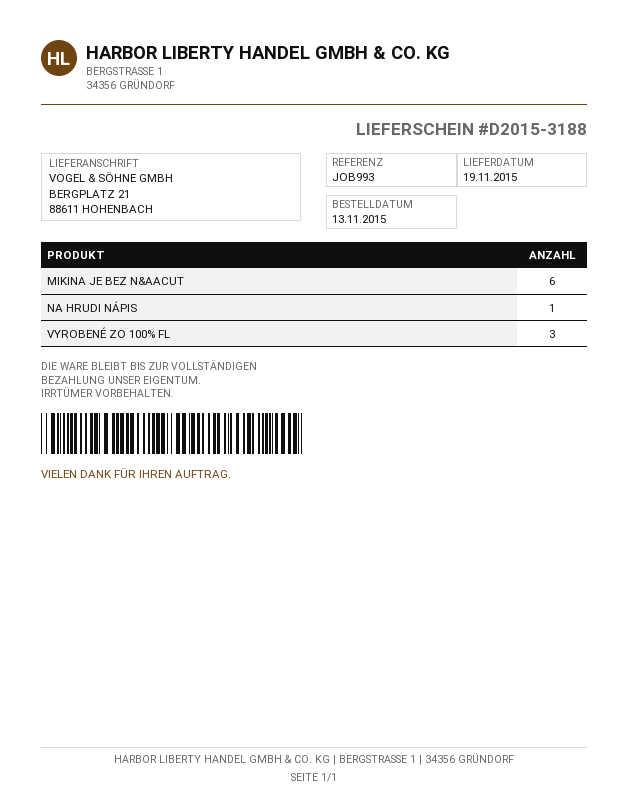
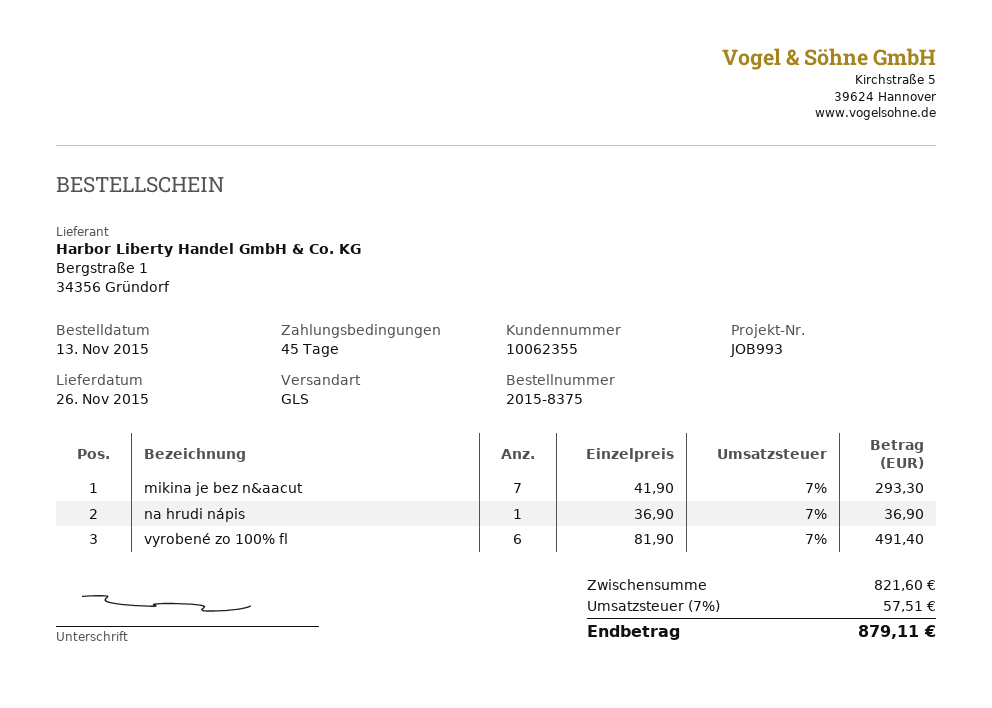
delivery date: 2015-11-19 -> 2015-11-26
MIKINA JE BEZ N&AACUT: 6 -> 7
VYROBENÉ ZO 100% FL: 3 -> 6

